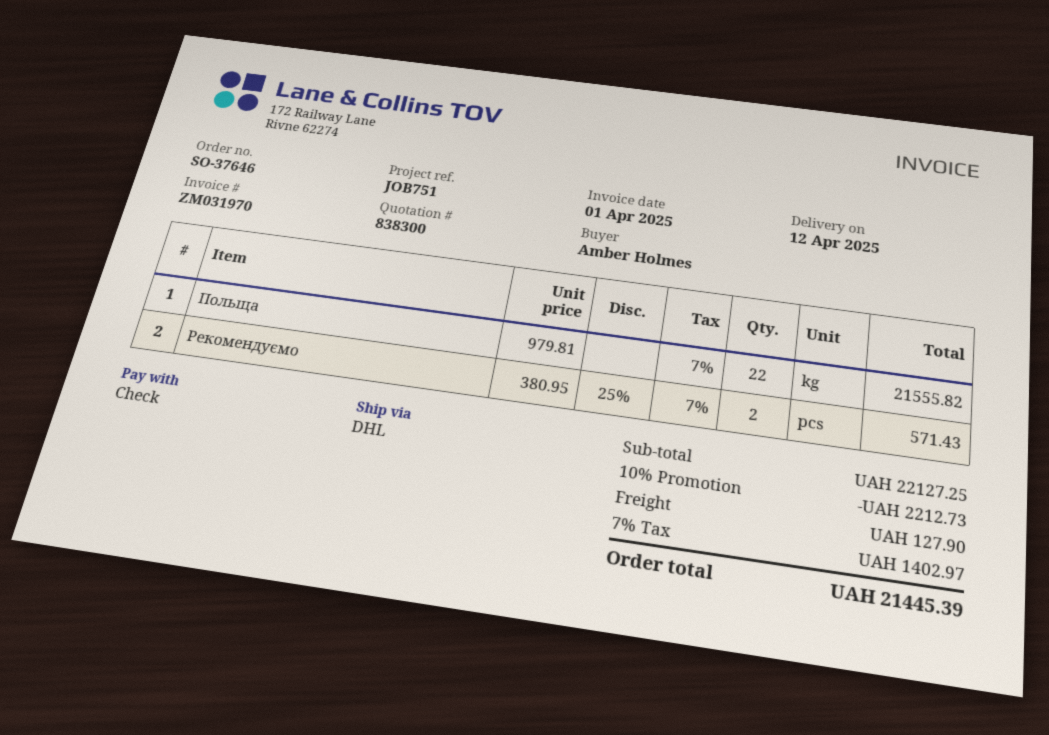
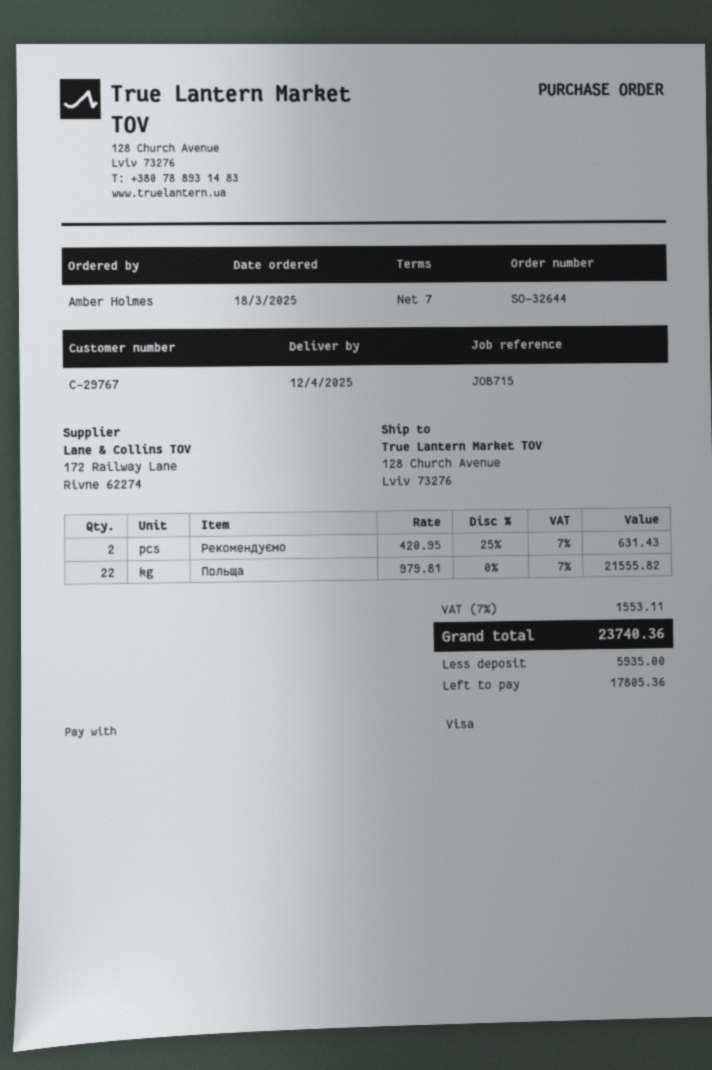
order number: SO-37646 -> SO-32644
reference: JOB751 -> JOB715
payment method: cheque -> Visa
Рекомендуємо: 2 x 380.95 - 25% = 571.43 -> 2 x 420.95 - 25% = 631.43
discount: 10% = 2212.73 -> none
shipping: 127.90 -> none
tax: 7% = 1402.97 -> 7% = 1553.11
total: 21445.39 -> 23740.36

